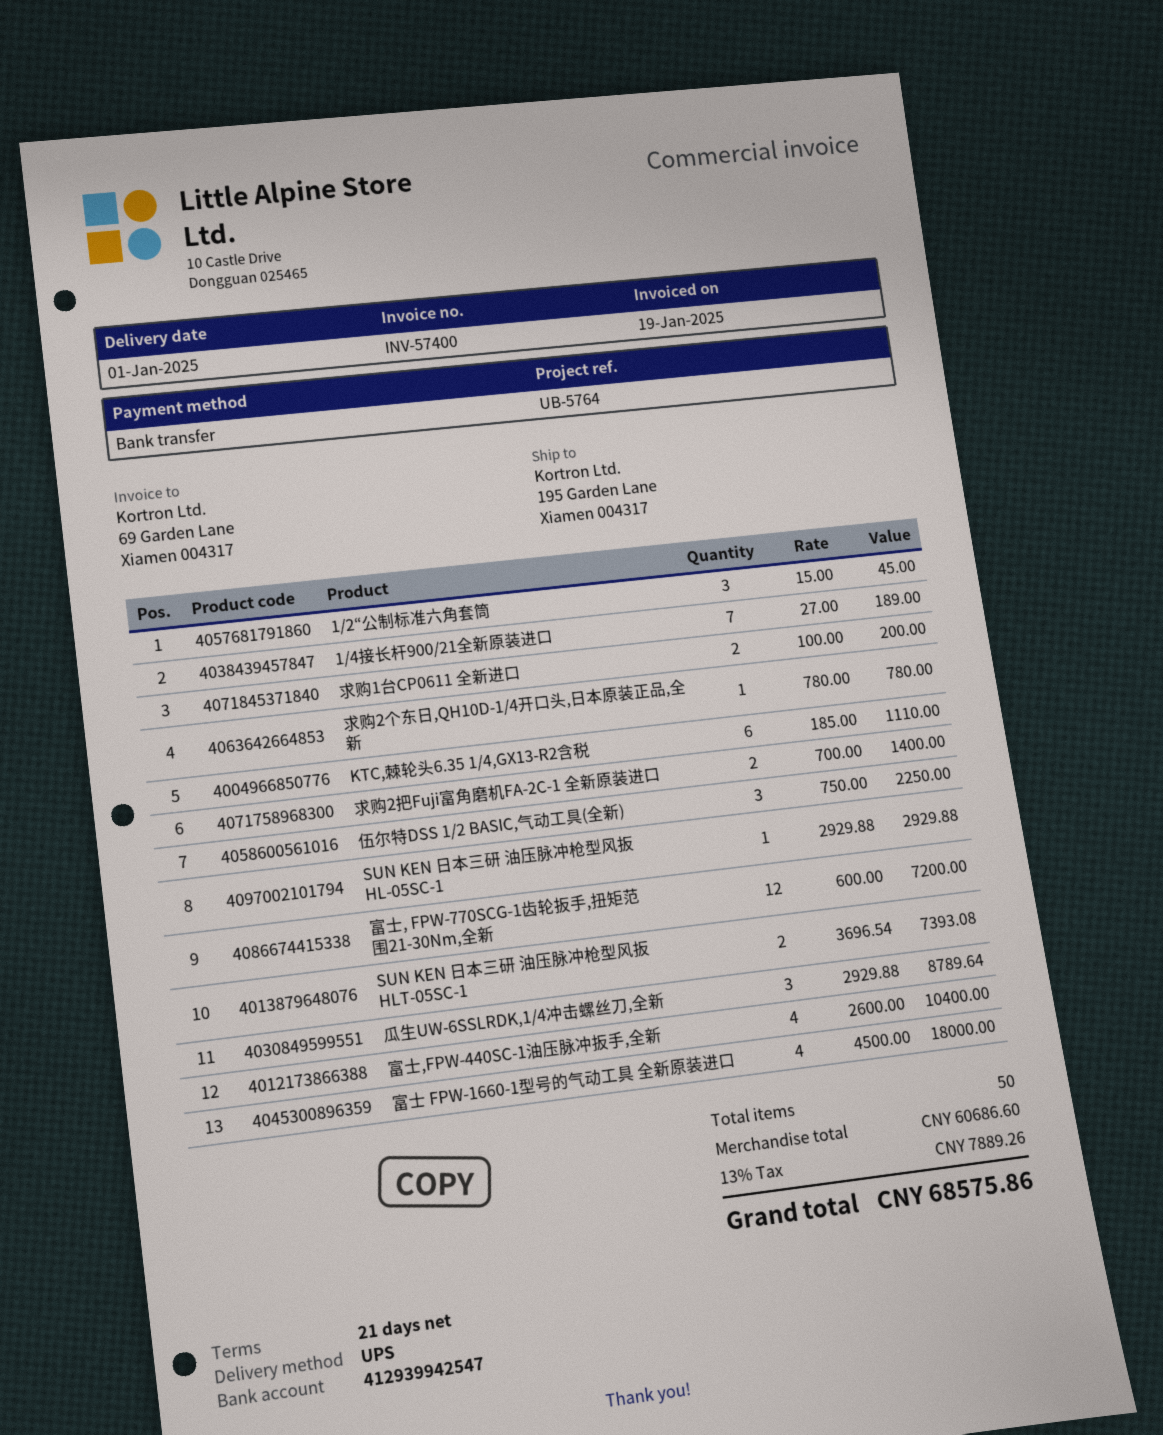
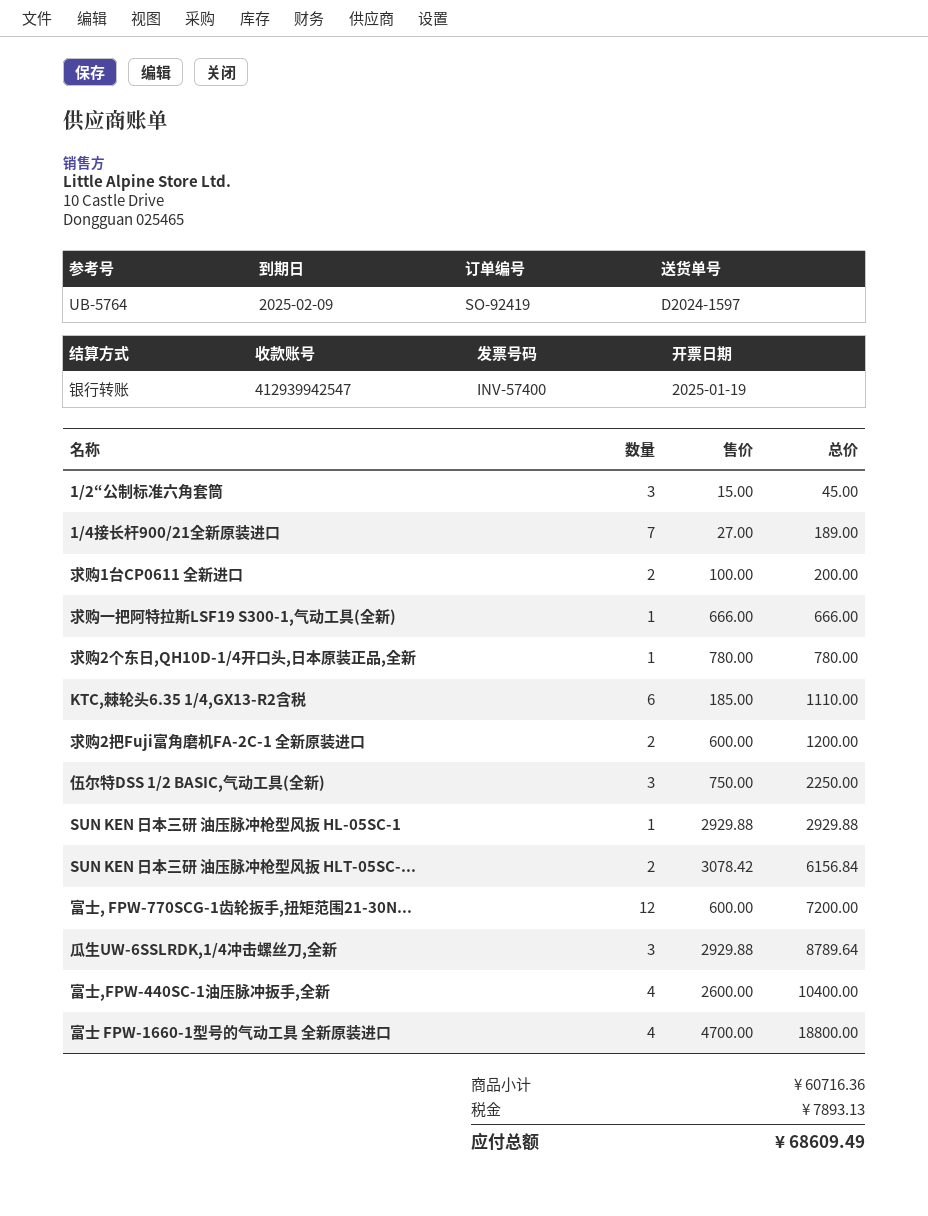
求购2把Fuji富角磨机FA-2C-1 全新原装进口: 2 x 700.00 = 1400.00 -> 2 x 600.00 = 1200.00
SUN KEN 日本三研 油压脉冲枪型风扳 HLT-05SC-1: 2 x 3696.54 = 7393.08 -> 2 x 3078.42 = 6156.84
富士 FPW-1660-1型号的气动工具 全新原装进口: 4 x 4500.00 = 18000.00 -> 4 x 4700.00 = 18800.00
求购一把阿特拉斯LSF19 S300-1,气动工具(全新): none -> 1 x 666.00 = 666.00
subtotal: 60686.60 -> 60716.36
tax: 7889.26 -> 7893.13
total: 68575.86 -> 68609.49

